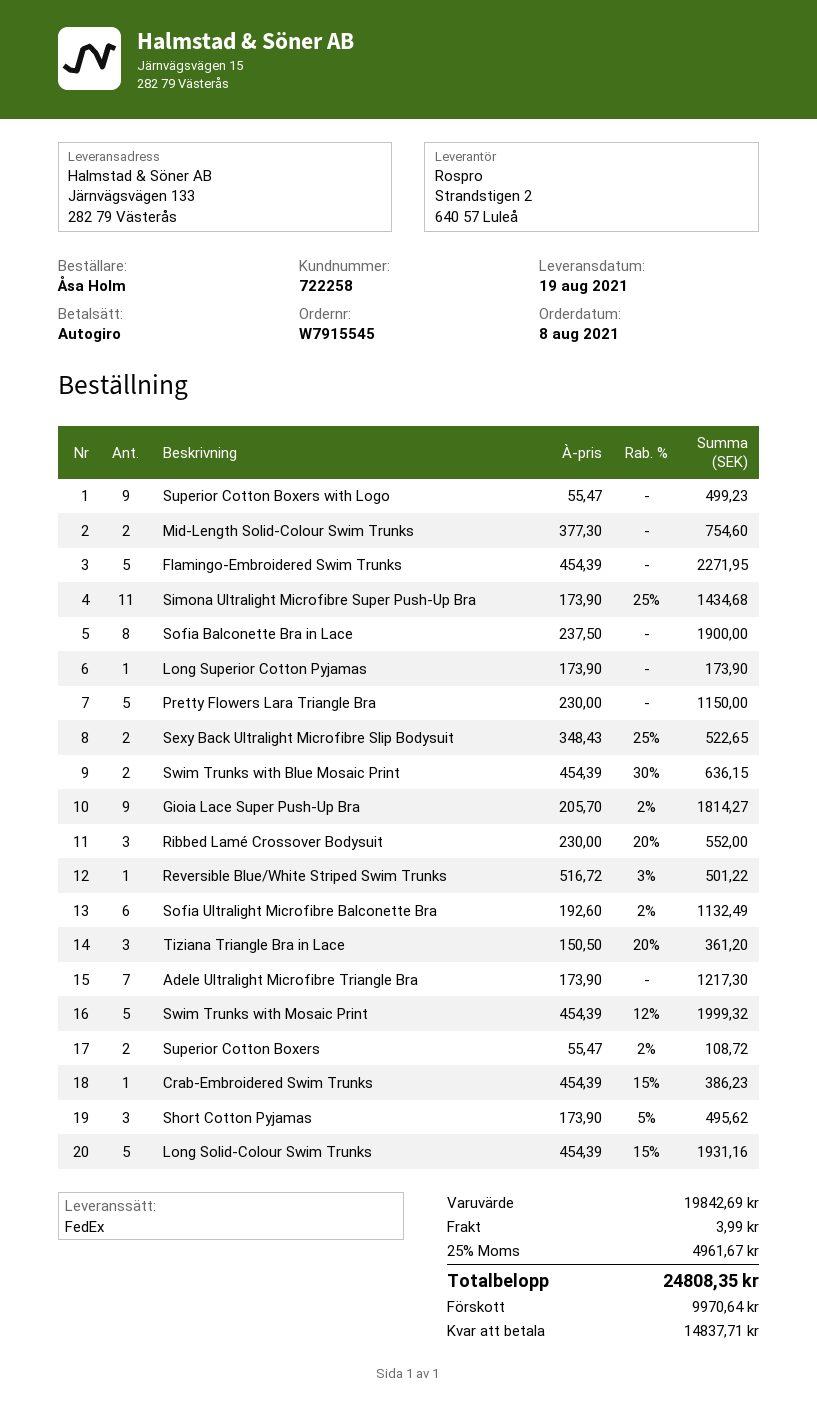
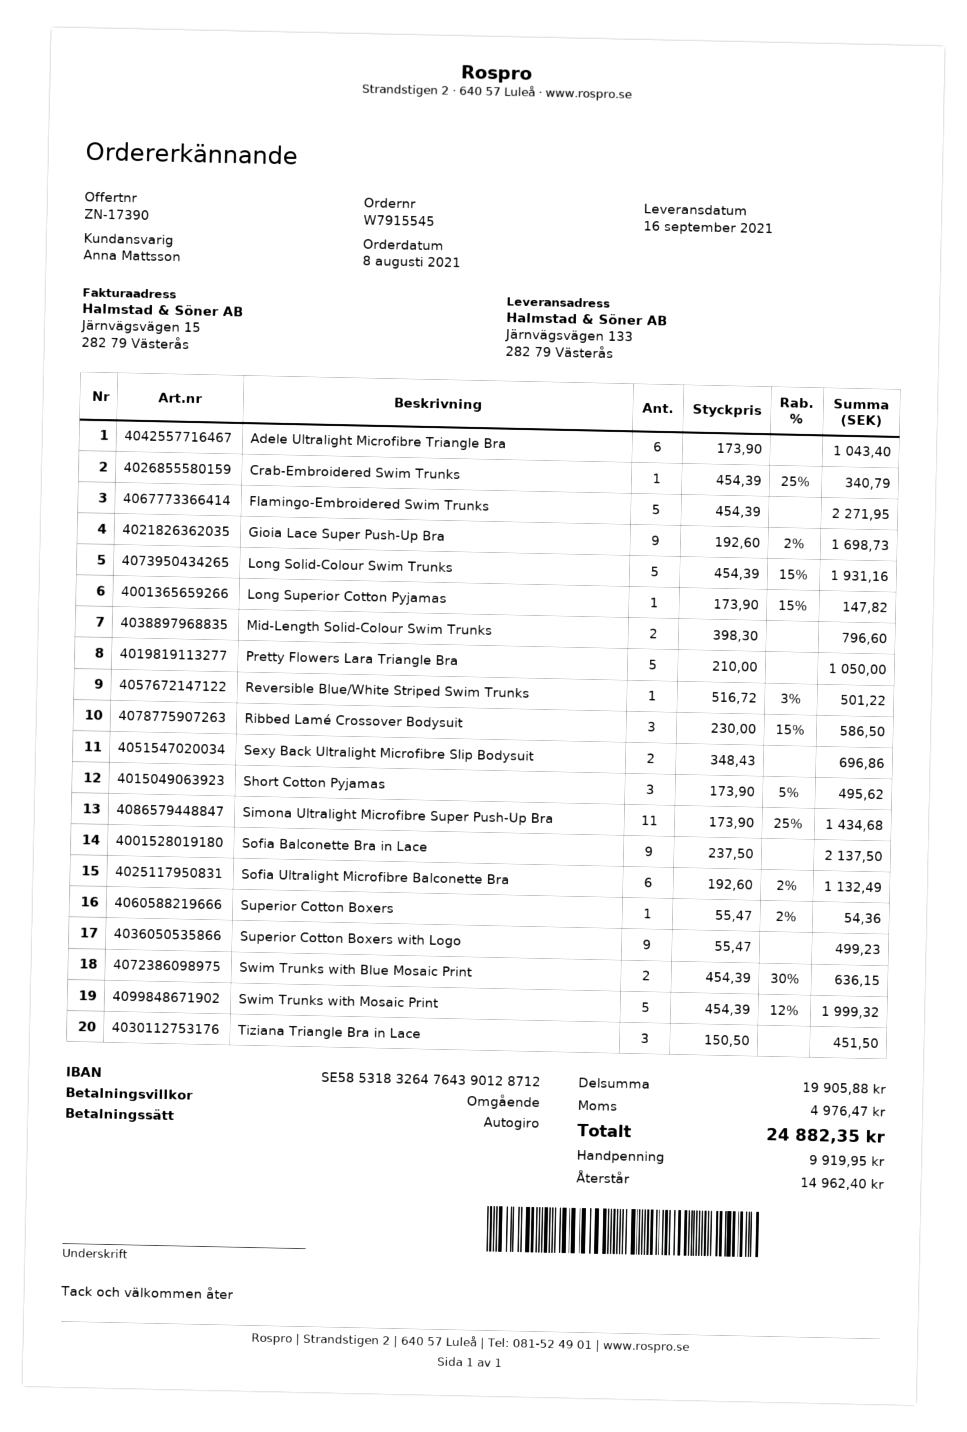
delivery date: 2021-08-19 -> 2021-09-16
Mid-Length Solid-Colour Swim Trunks: 2 x 377.30 = 754.60 -> 2 x 398.30 = 796.60
Sofia Balconette Bra in Lace: 8 x 237.50 = 1900.00 -> 9 x 237.50 = 2137.50
Long Superior Cotton Pyjamas: 1 x 173.90 = 173.90 -> 1 x 173.90 - 15% = 147.82
Pretty Flowers Lara Triangle Bra: 5 x 230.00 = 1150.00 -> 5 x 210.00 = 1050.00
Sexy Back Ultralight Microfibre Slip Bodysuit: 2 x 348.43 - 25% = 522.65 -> 2 x 348.43 = 696.86
Gioia Lace Super Push-Up Bra: 9 x 205.70 - 2% = 1814.27 -> 9 x 192.60 - 2% = 1698.73
Ribbed Lamé Crossover Bodysuit: 3 x 230.00 - 20% = 552.00 -> 3 x 230.00 - 15% = 586.50
Tiziana Triangle Bra in Lace: 3 x 150.50 - 20% = 361.20 -> 3 x 150.50 = 451.50
Adele Ultralight Microfibre Triangle Bra: 7 x 173.90 = 1217.30 -> 6 x 173.90 = 1043.40
Superior Cotton Boxers: 2 x 55.47 - 2% = 108.72 -> 1 x 55.47 - 2% = 54.36
Crab-Embroidered Swim Trunks: 1 x 454.39 - 15% = 386.23 -> 1 x 454.39 - 25% = 340.79
subtotal: 19842.69 -> 19905.88
shipping: 3.99 -> none
tax: 4961.67 -> 4976.47
total: 24808.35 -> 24882.35
deposit: 9970.64 -> 9919.95
balance: 14837.71 -> 14962.40

